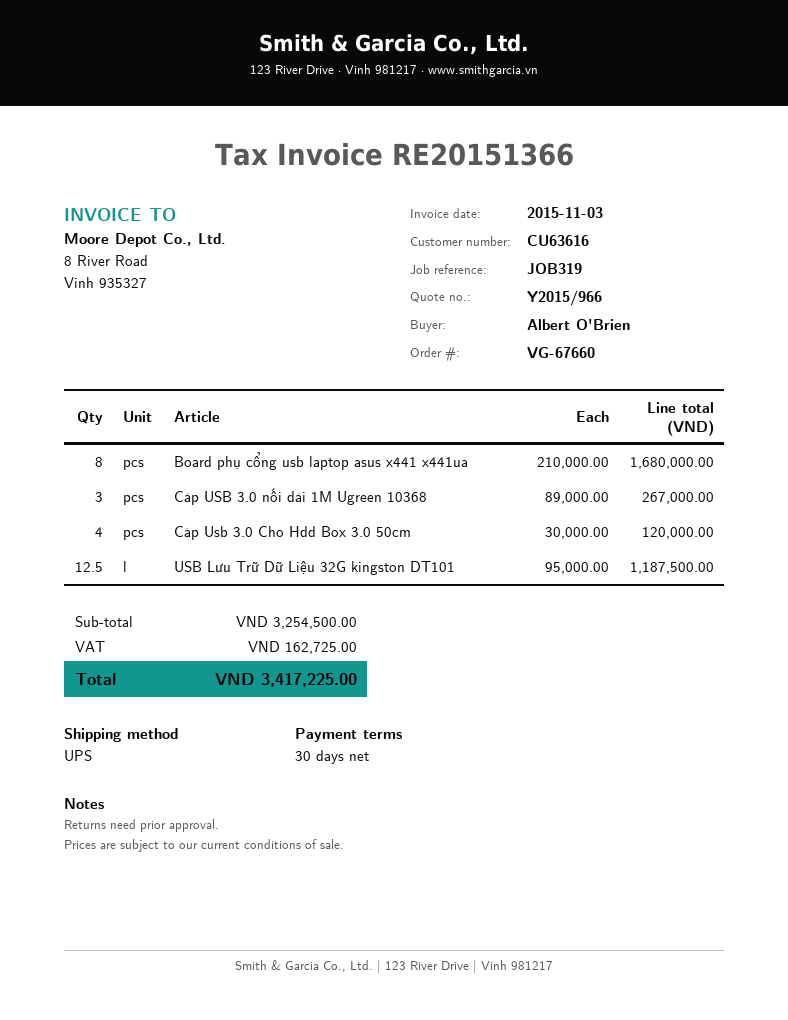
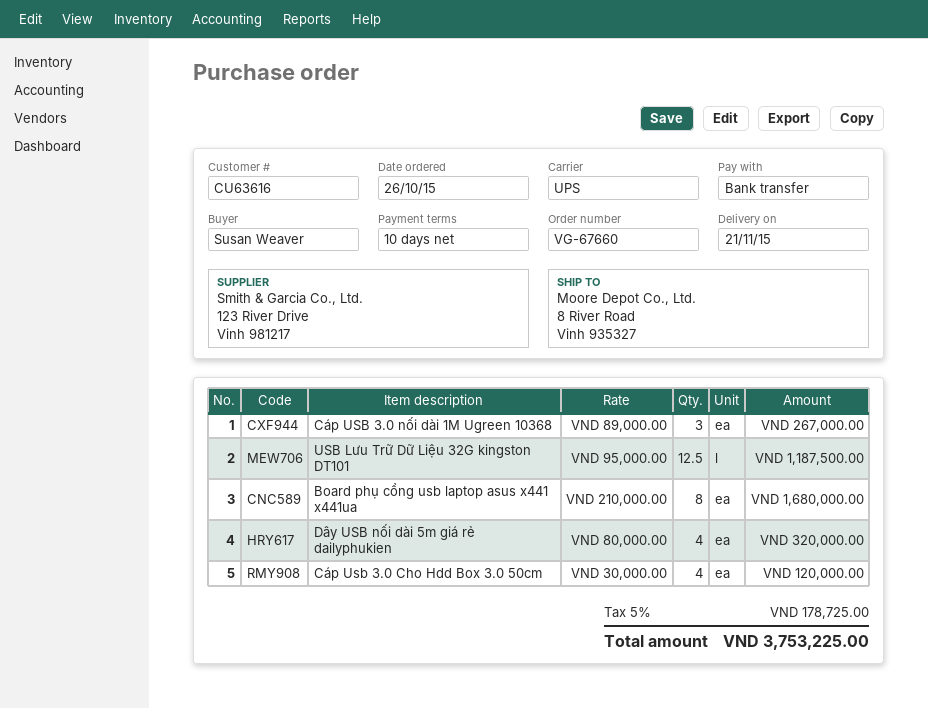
payment terms: 30 days -> 10 days
ordered by: Albert O'Brien -> Susan Weaver
Dây USB nối dài 5m giá rẻ dailyphukien: none -> 4 x 80000.00 = 320000.00
tax: 162725.00 -> 178725.00
total: 3417225.00 -> 3753225.00

